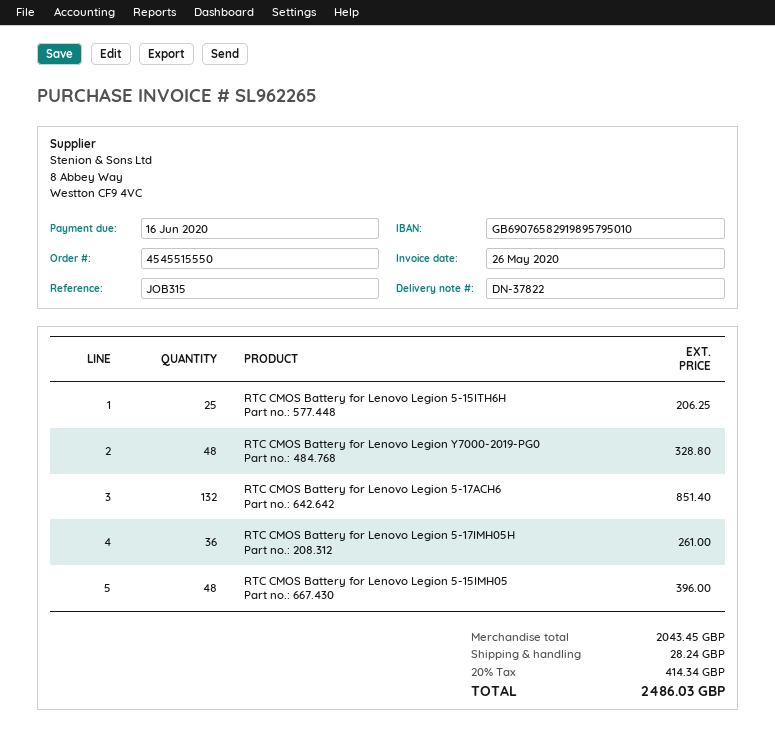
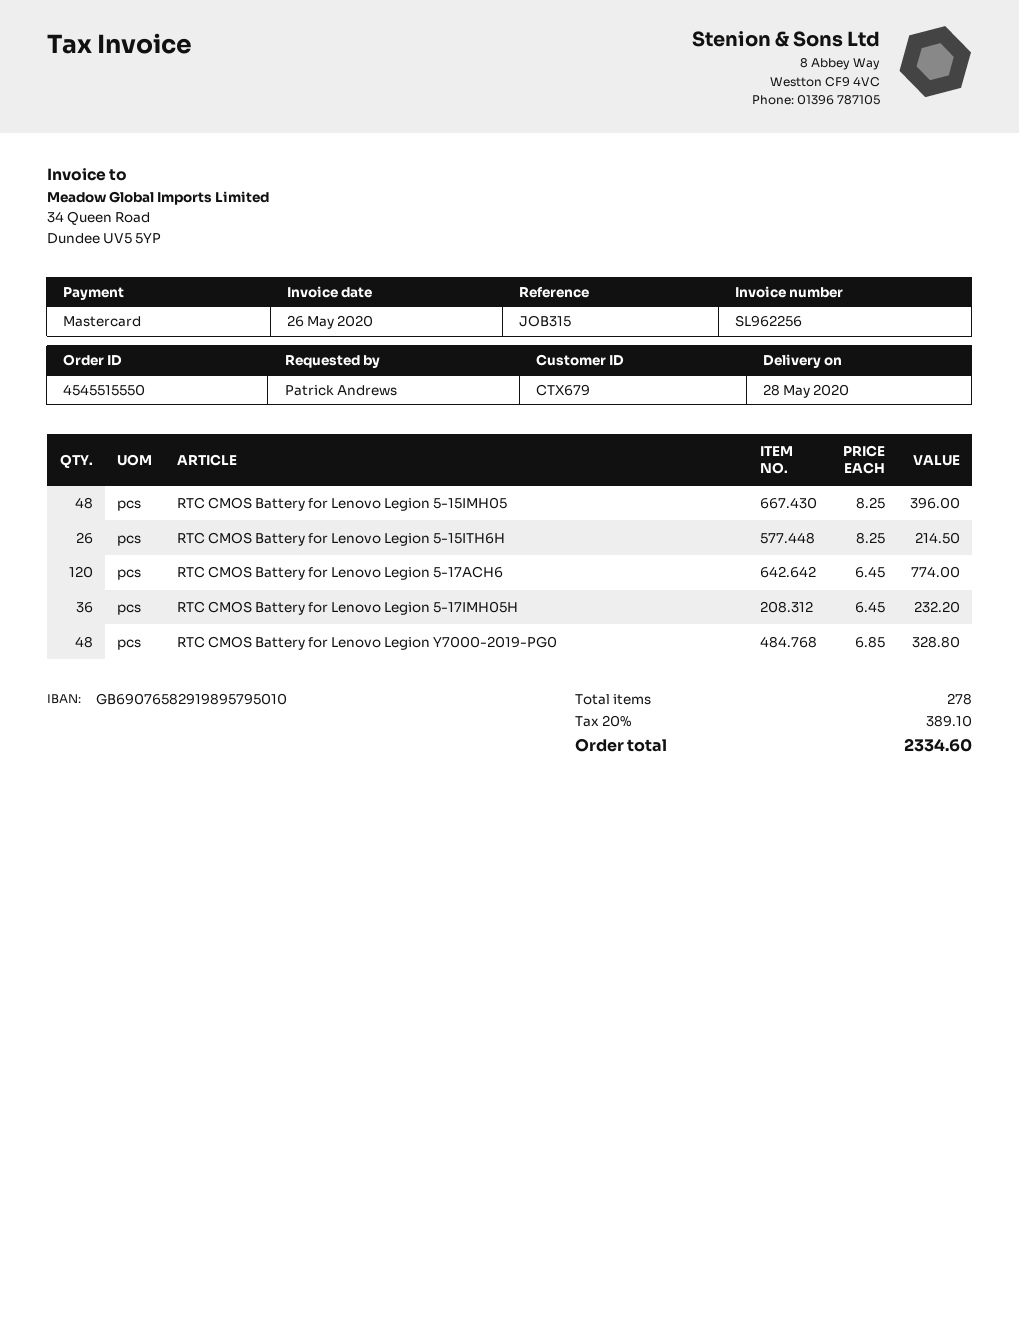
invoice number: SL962265 -> SL962256
RTC CMOS Battery for Lenovo Legion 5-15ITH6H: 25 for 206.25 -> 26 for 214.50
RTC CMOS Battery for Lenovo Legion 5-17ACH6: 132 for 851.40 -> 120 for 774.00
RTC CMOS Battery for Lenovo Legion 5-17IMH05H: 36 for 261.00 -> 36 for 232.20
shipping: 28.24 -> none
tax: 20% = 414.34 -> 20% = 389.10
total: 2486.03 -> 2334.60

